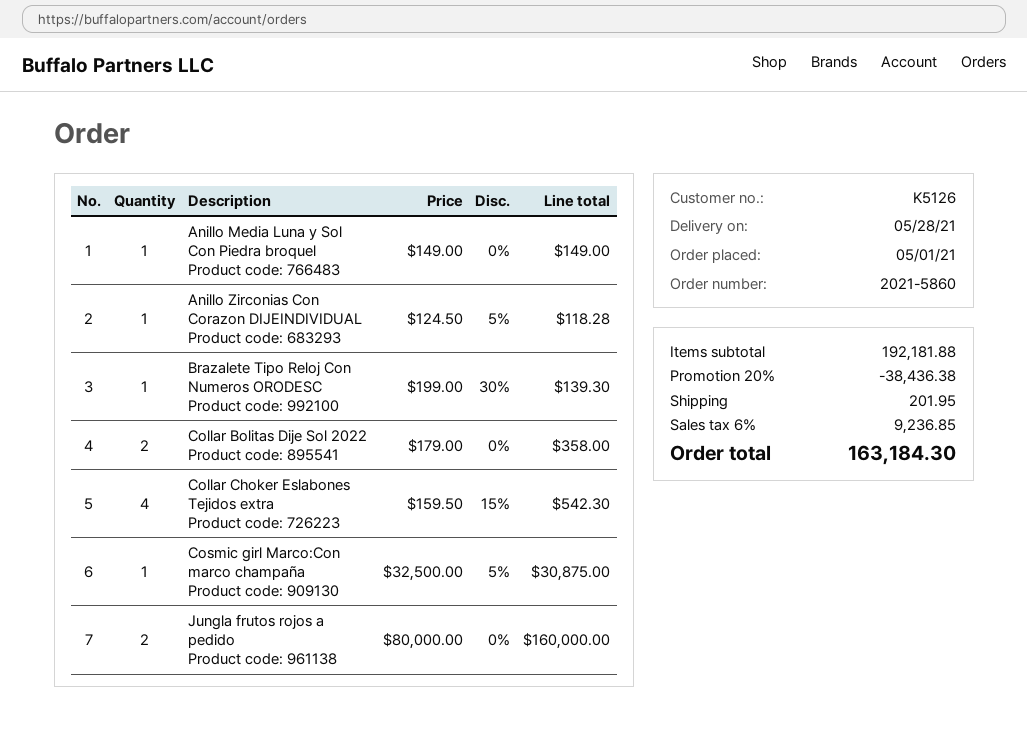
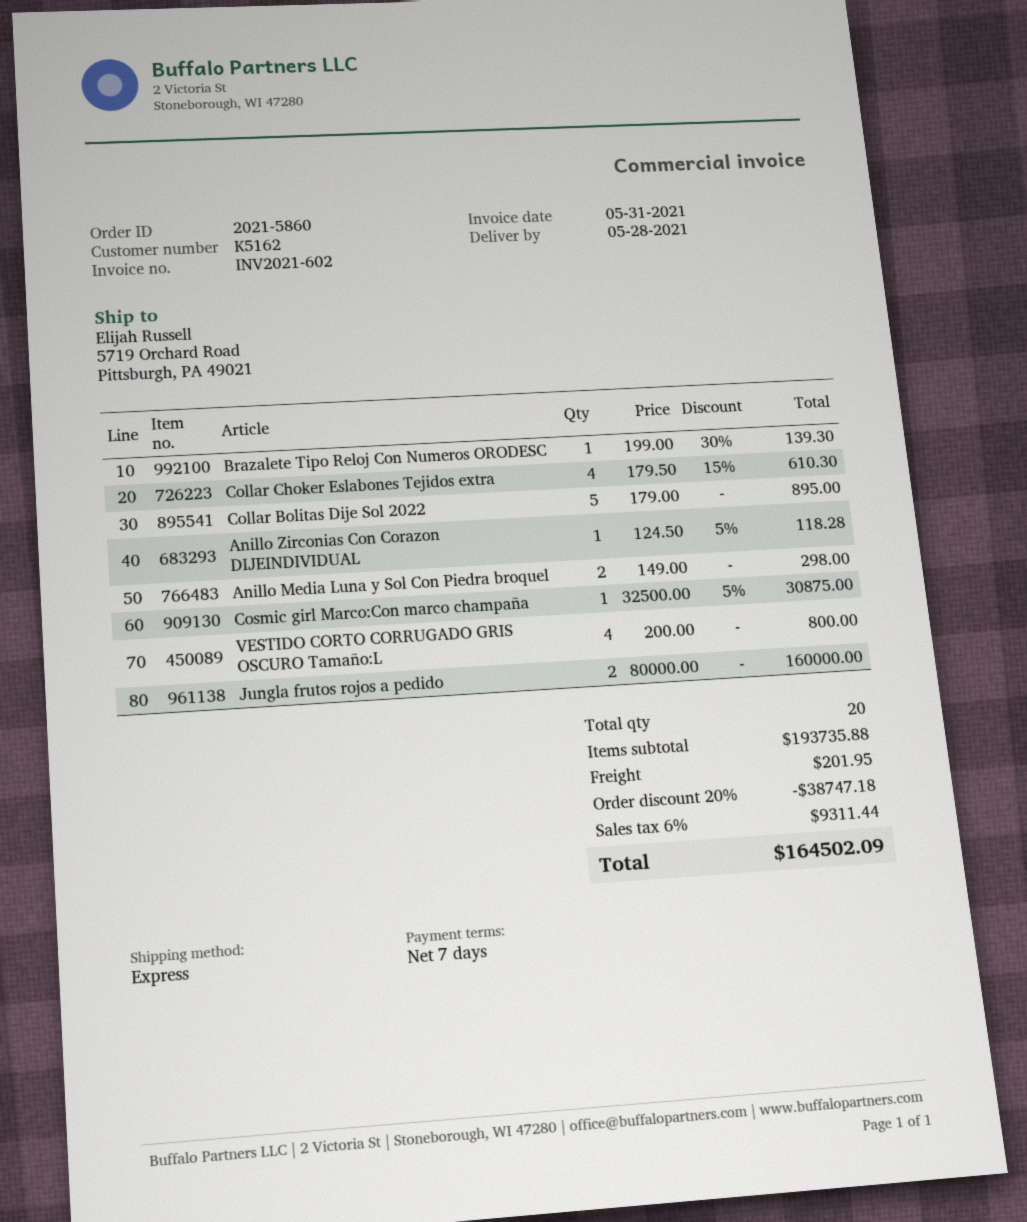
customer number: K5126 -> K5162
Anillo Media Luna y Sol Con Piedra broquel: 1 x 149.00 = 149.00 -> 2 x 149.00 = 298.00
Collar Bolitas Dije Sol 2022: 2 x 179.00 = 358.00 -> 5 x 179.00 = 895.00
Collar Choker Eslabones Tejidos extra: 4 x 159.50 - 15% = 542.30 -> 4 x 179.50 - 15% = 610.30
VESTIDO CORTO CORRUGADO GRIS OSCURO Tamaño:L: none -> 4 x 200.00 = 800.00
subtotal: 192181.88 -> 193735.88
discount: 20% = 38436.38 -> 20% = 38747.18
tax: 6% = 9236.85 -> 6% = 9311.44
total: 163184.30 -> 164502.09

